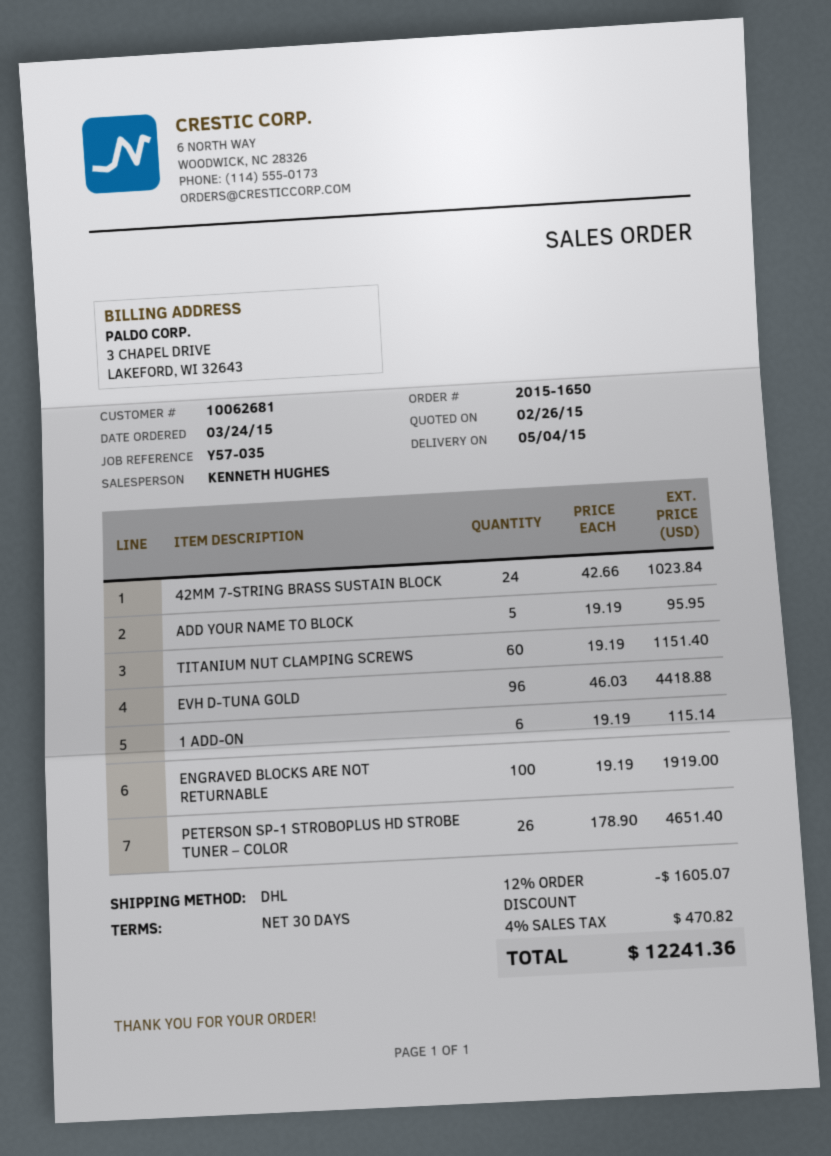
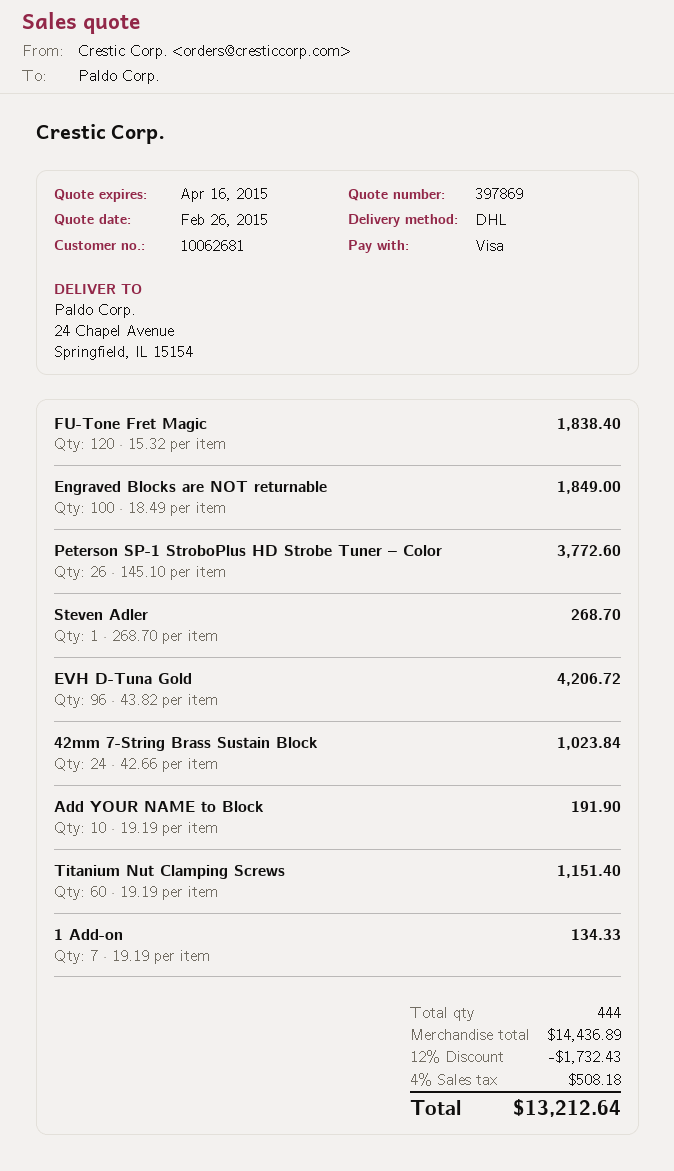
ADD YOUR NAME TO BLOCK: 5 x 19.19 = 95.95 -> 10 x 19.19 = 191.90
EVH D-TUNA GOLD: 96 x 46.03 = 4418.88 -> 96 x 43.82 = 4206.72
1 ADD-ON: 6 x 19.19 = 115.14 -> 7 x 19.19 = 134.33
ENGRAVED BLOCKS ARE NOT RETURNABLE: 100 x 19.19 = 1919.00 -> 100 x 18.49 = 1849.00
PETERSON SP-1 STROBOPLUS HD STROBE TUNER – COLOR: 26 x 178.90 = 4651.40 -> 26 x 145.10 = 3772.60
FU-Tone Fret Magic: none -> 120 x 15.32 = 1838.40
Steven Adler: none -> 1 x 268.70 = 268.70
discount: 12% = 1605.07 -> 12% = 1732.43
tax: 4% = 470.82 -> 4% = 508.18
total: 12241.36 -> 13212.64

